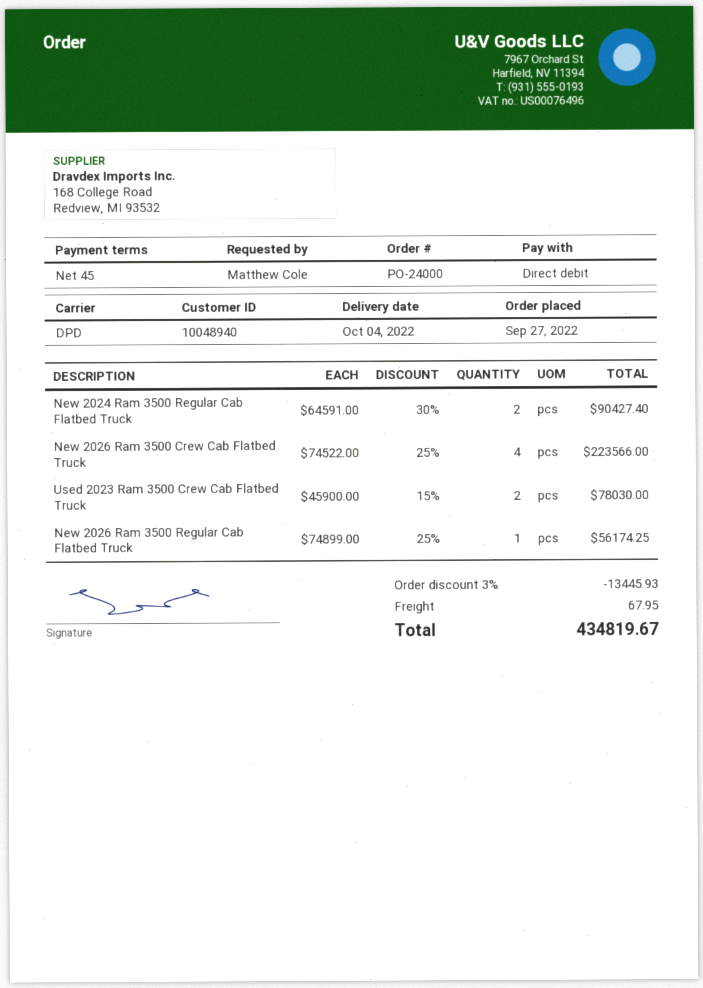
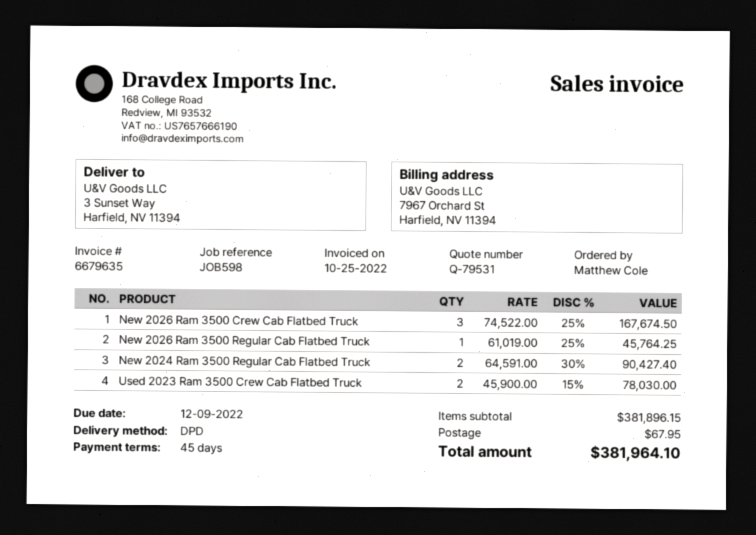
New 2026 Ram 3500 Crew Cab Flatbed Truck: 4 x 74522.00 - 25% = 223566.00 -> 3 x 74522.00 - 25% = 167674.50
New 2026 Ram 3500 Regular Cab Flatbed Truck: 1 x 74899.00 - 25% = 56174.25 -> 1 x 61019.00 - 25% = 45764.25
discount: 3% = 13445.93 -> none
total: 434819.67 -> 381964.10

